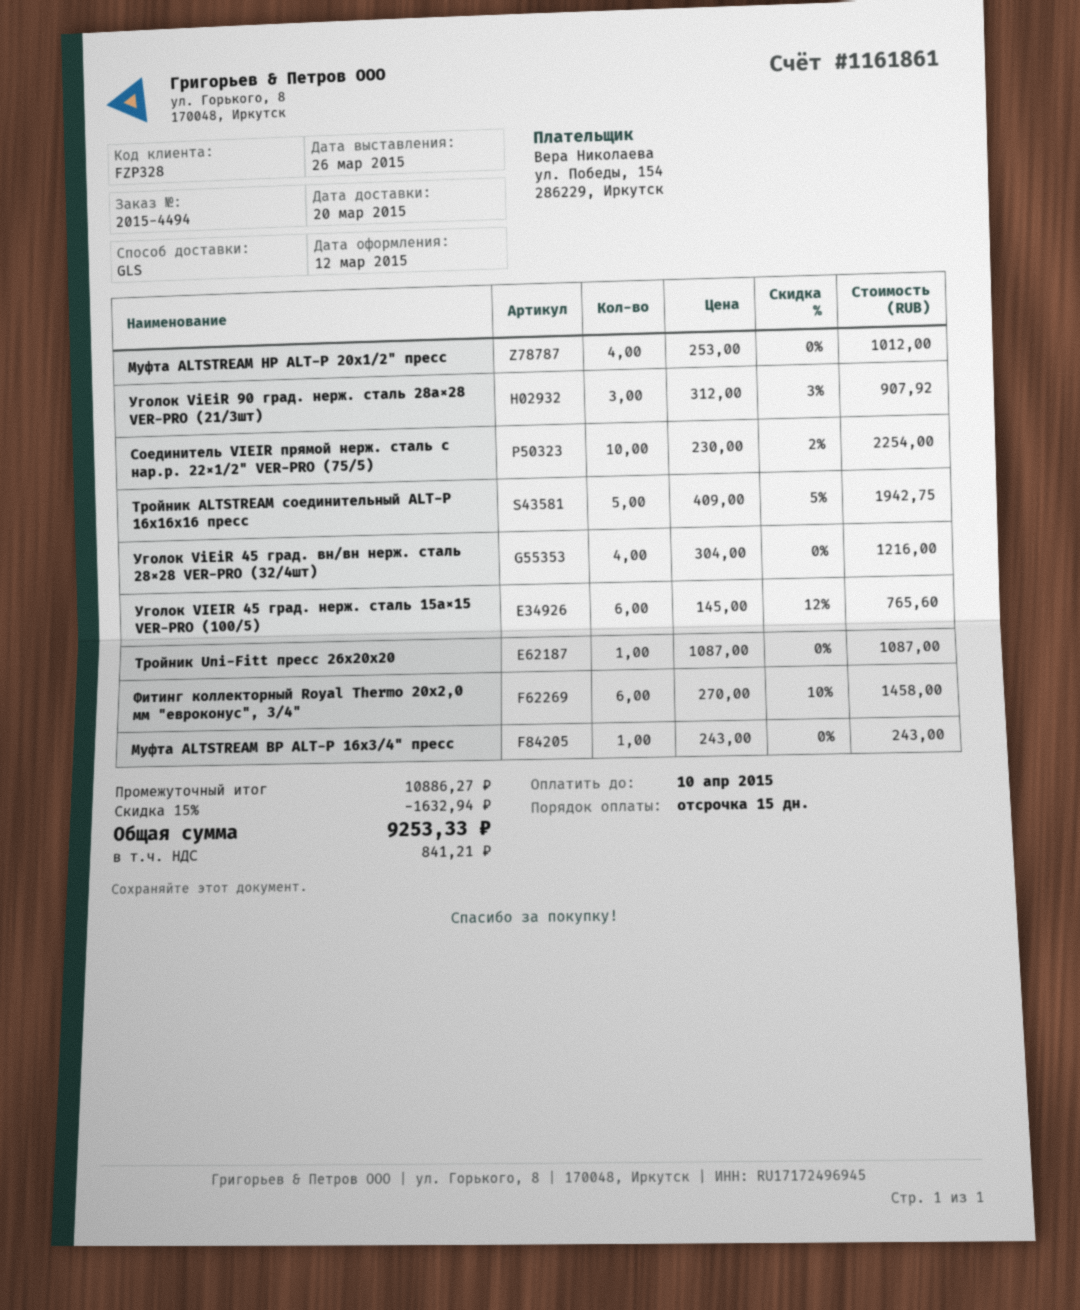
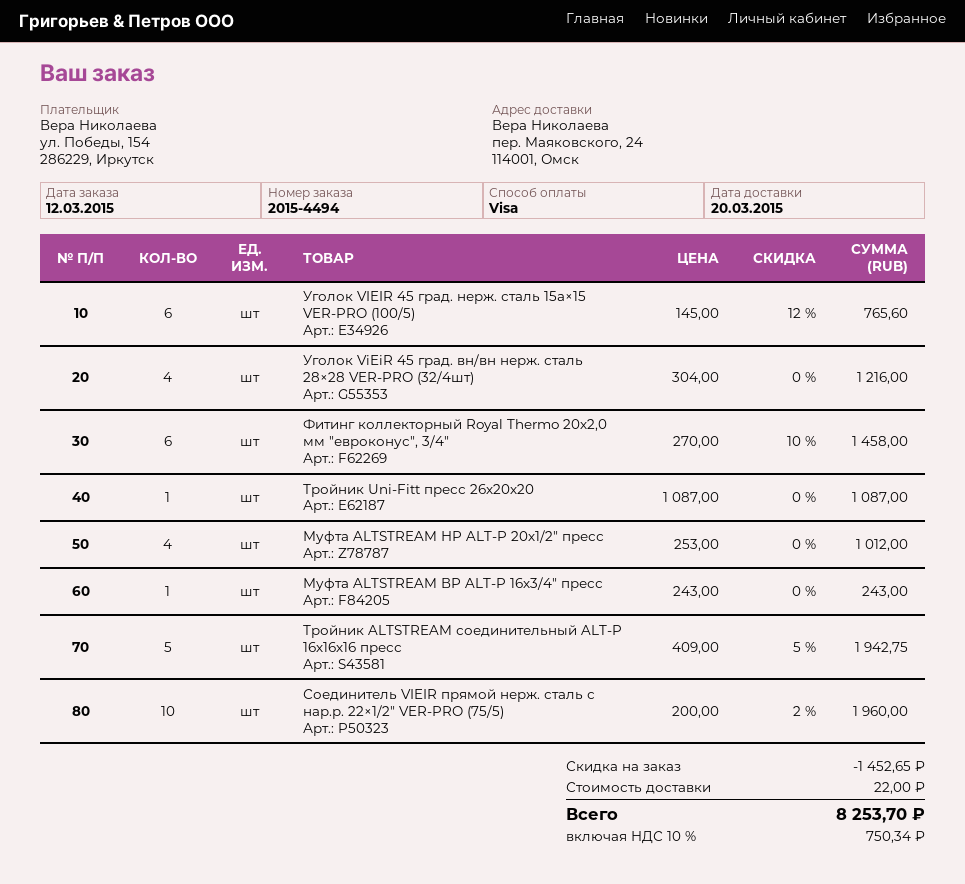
Уголок ViEiR 90 град. нерж. сталь 28а×28 VER-PRO (21/3шт): 3 x 312.00 - 3% = 907.92 -> none
Соединитель VIEIR прямой нерж. сталь с нар.р. 22×1/2" VER-PRO (75/5): 10 x 230.00 - 2% = 2254.00 -> 10 x 200.00 - 2% = 1960.00
discount: 1632.94 -> 1452.65
shipping: none -> 22.00
tax: 841.21 -> 750.34
total: 9253.33 -> 8253.70

